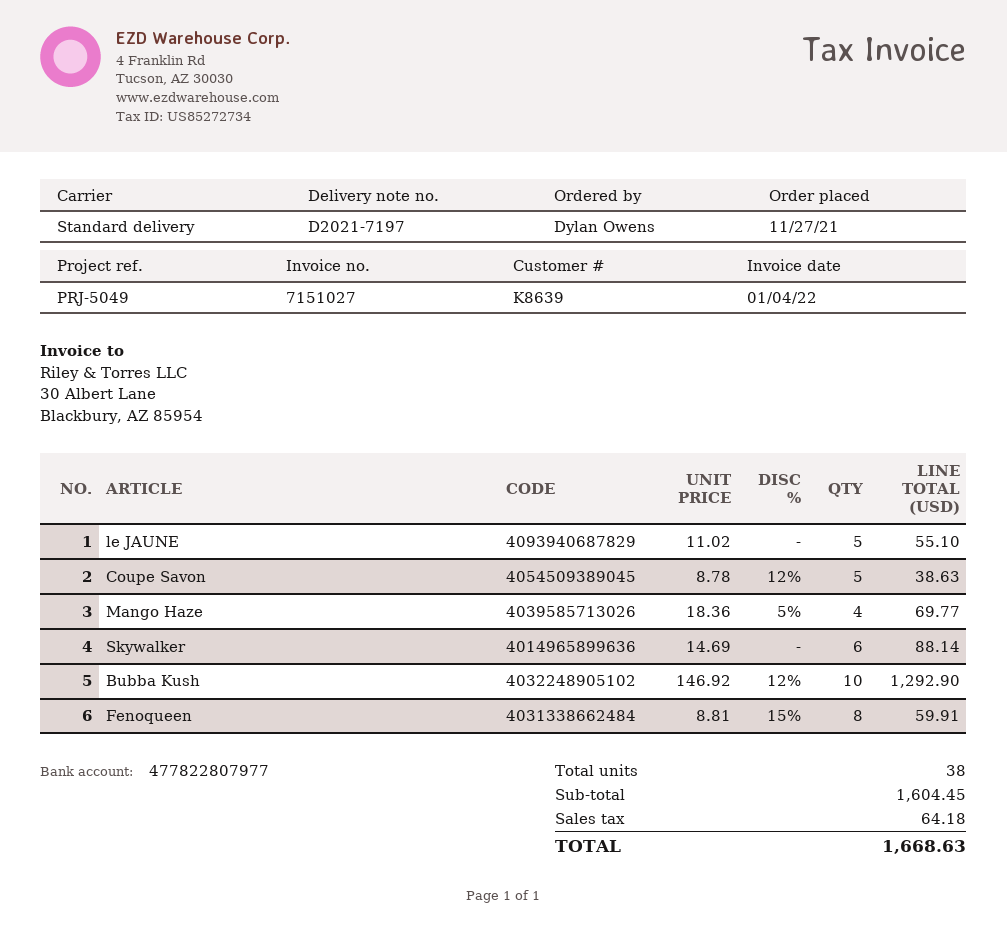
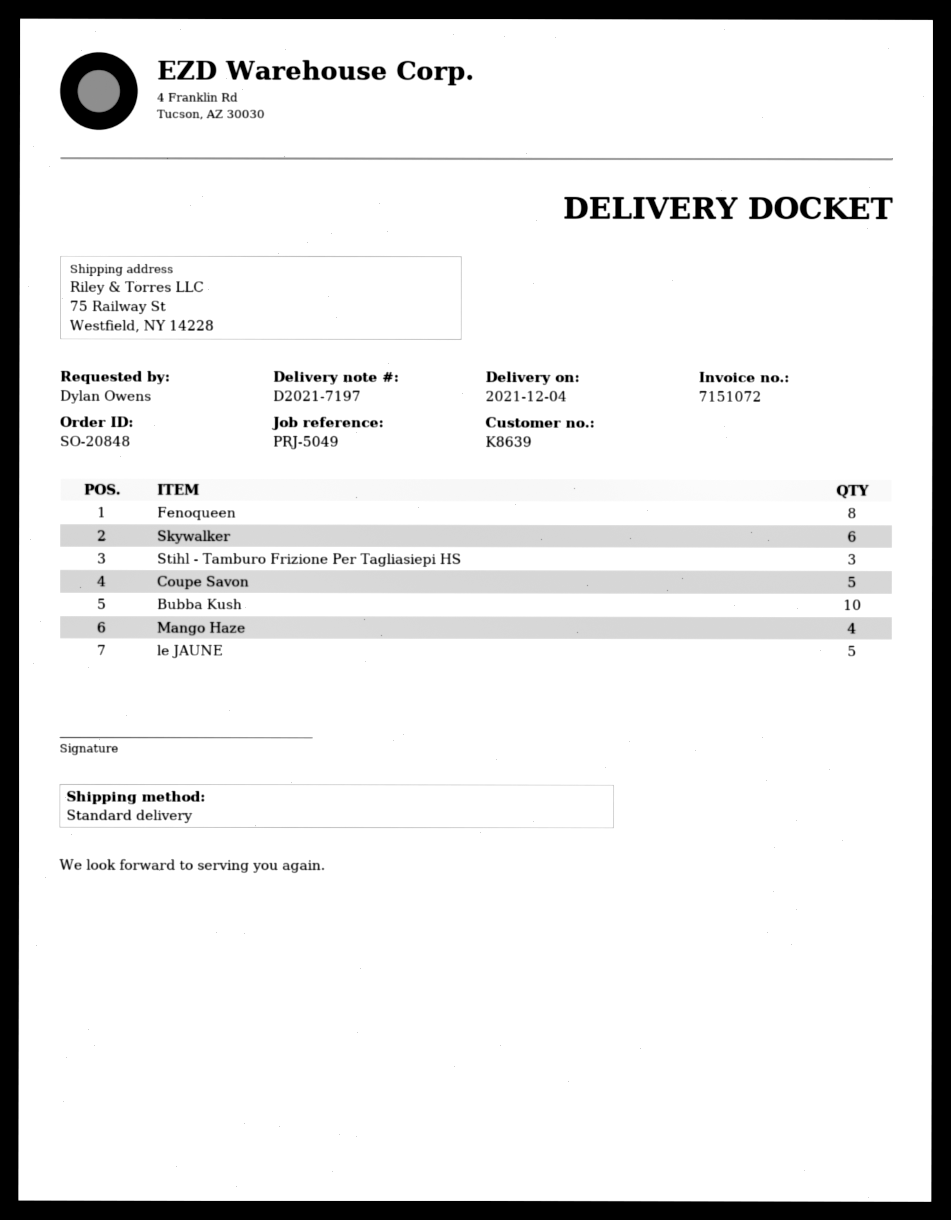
invoice number: 7151027 -> 7151072
Stihl - Tamburo Frizione Per Tagliasiepi HS: none -> 3

